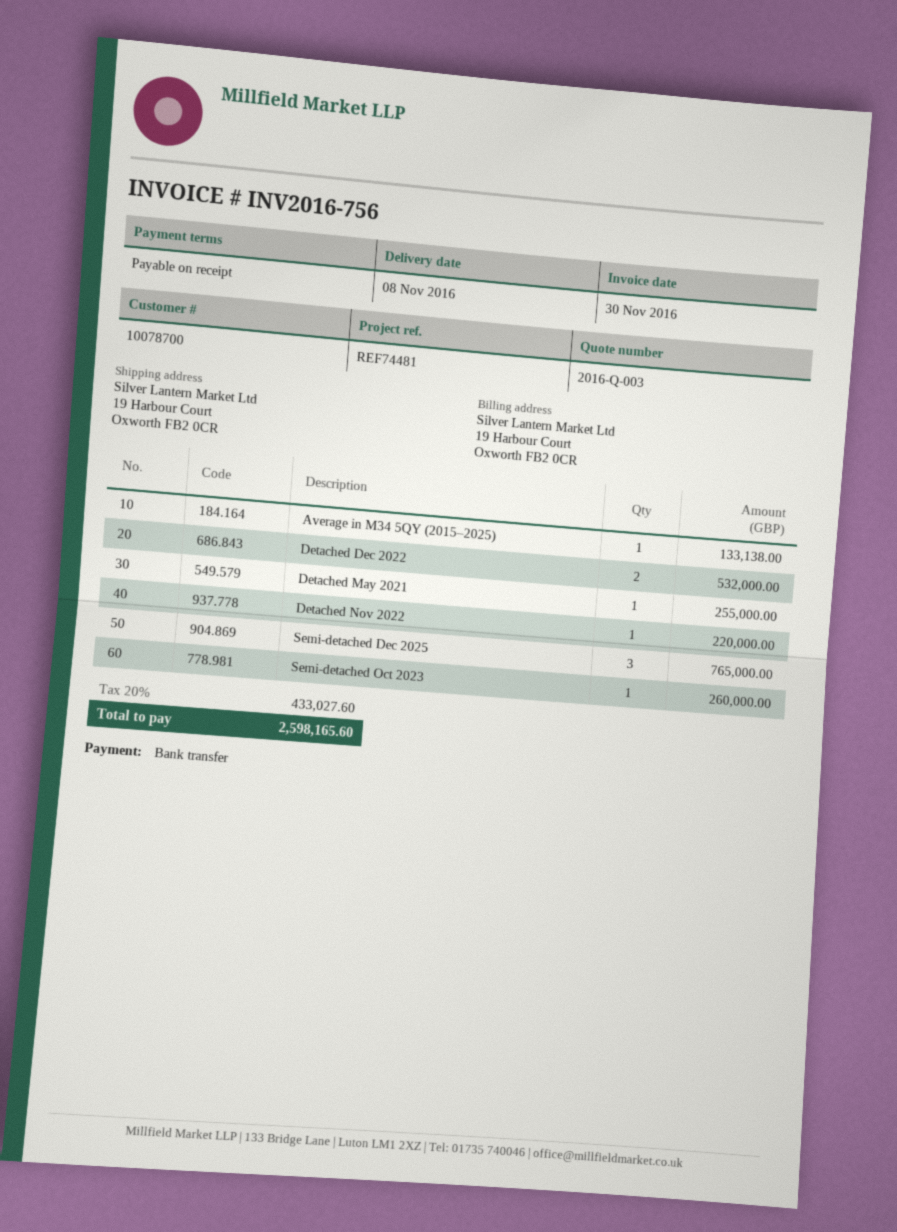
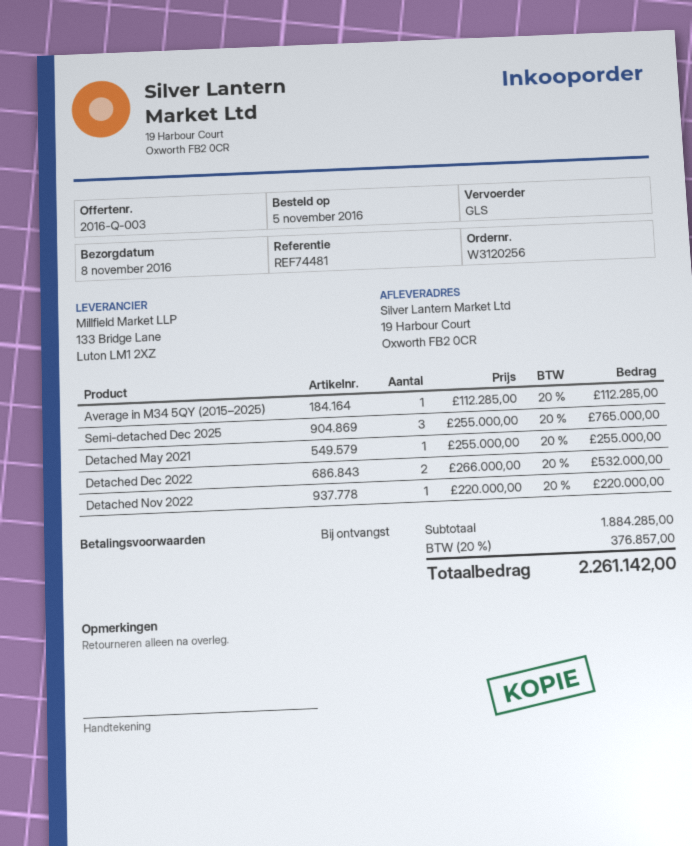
Average in M34 5QY (2015–2025): 1 for 133138.00 -> 1 for 112285.00
Semi-detached Oct 2023: 1 for 260000.00 -> none
tax: 20% = 433027.60 -> 20% = 376857.00
total: 2598165.60 -> 2261142.00

